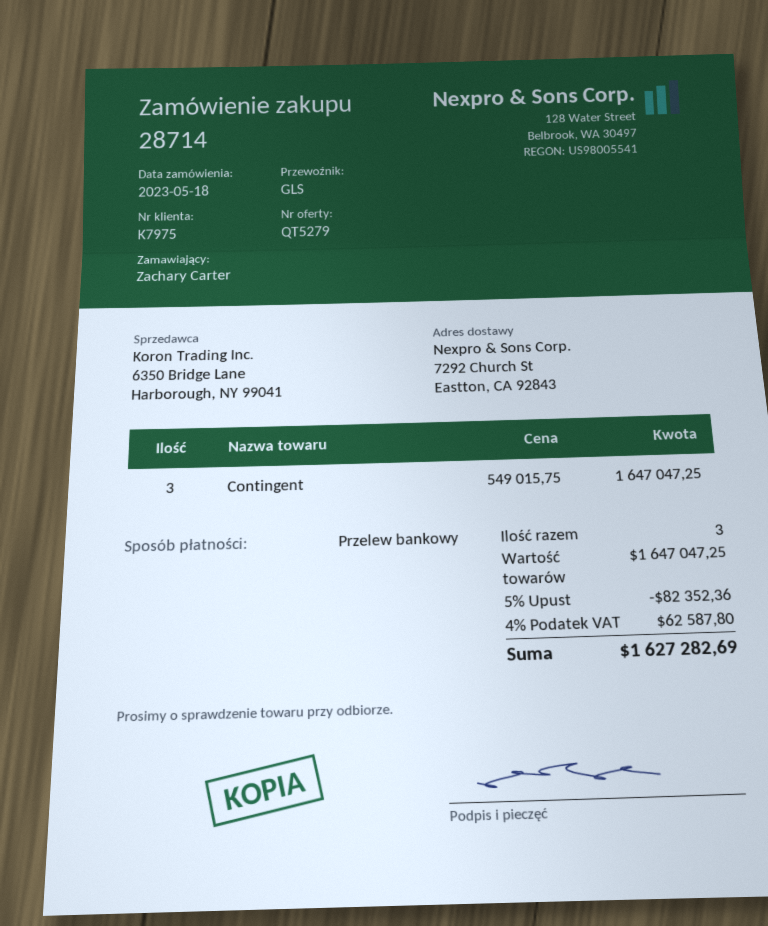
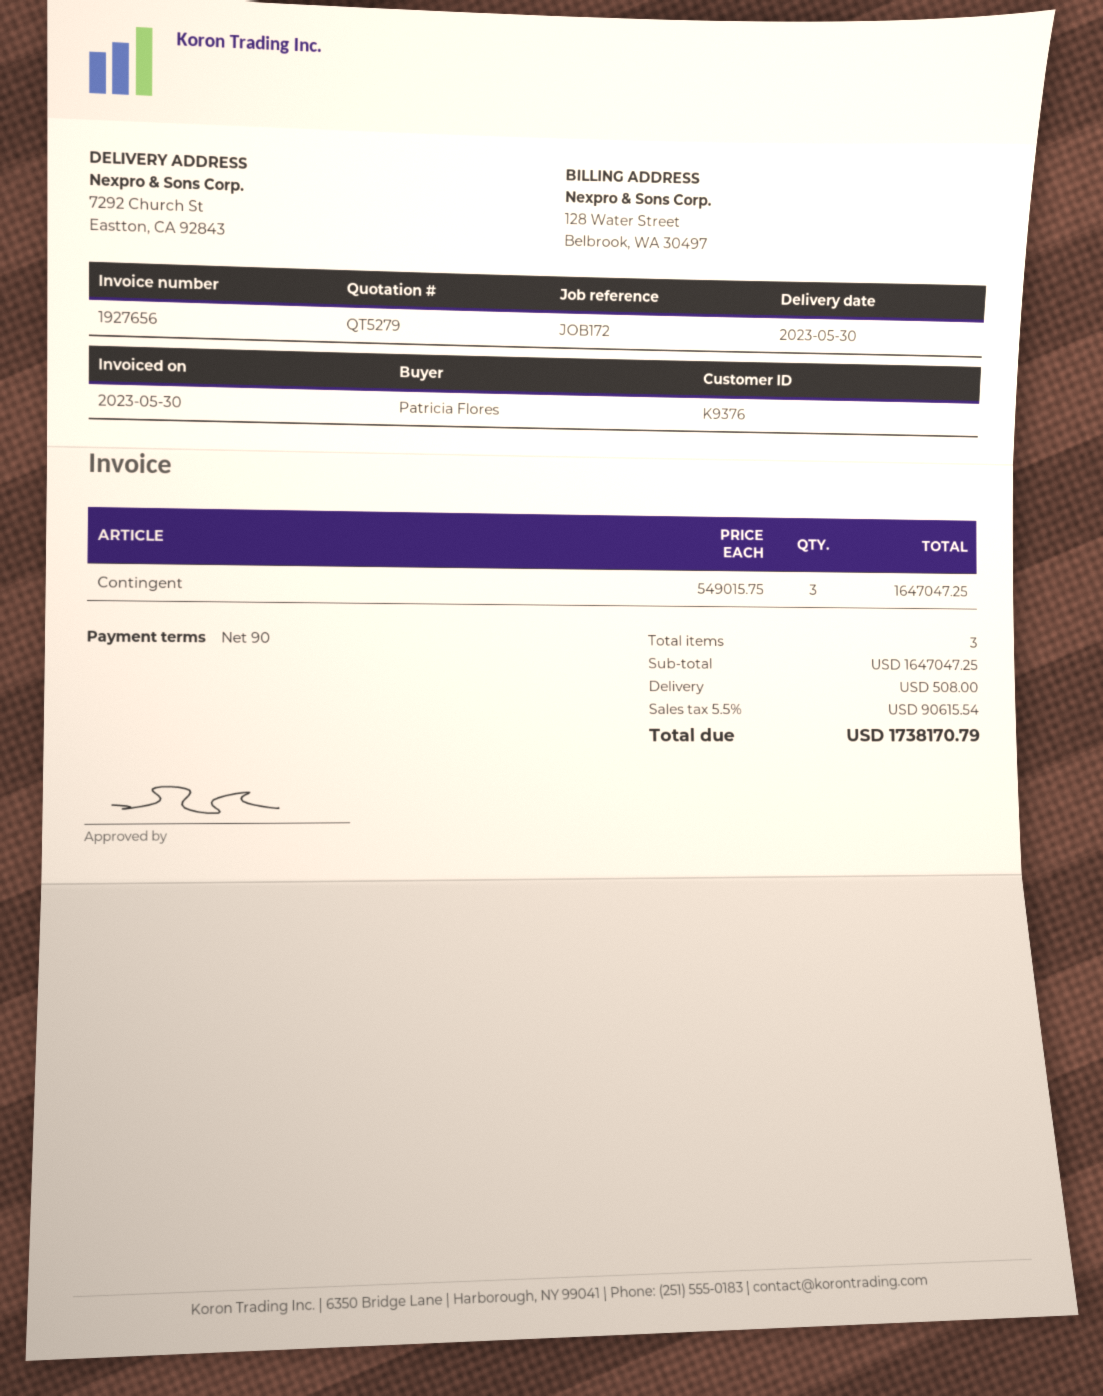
customer number: K7975 -> K9376
ordered by: Zachary Carter -> Patricia Flores
discount: 5% = 82352.36 -> none
shipping: none -> 508.00
tax: 4% = 62587.80 -> 5.5% = 90615.54
total: 1627282.69 -> 1738170.79

